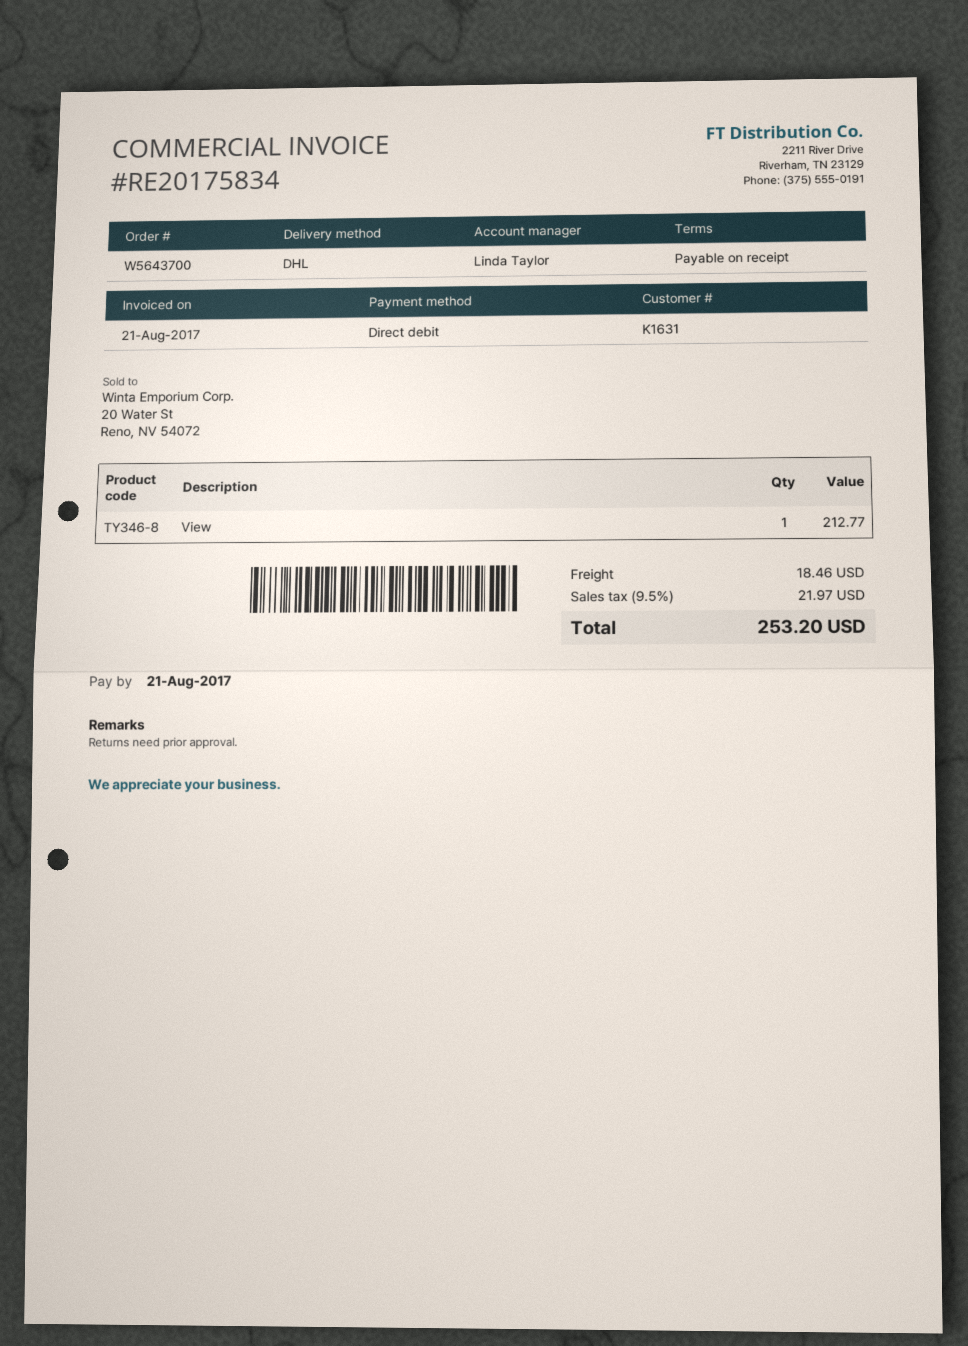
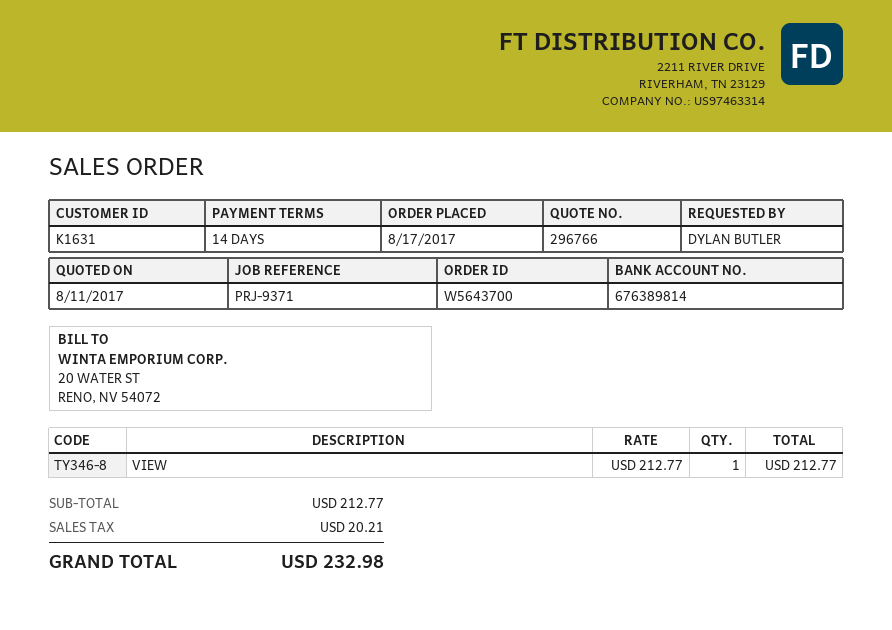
payment terms: on receipt -> 14 days
shipping: 18.46 -> none
tax: 21.97 -> 20.21
total: 253.20 -> 232.98

